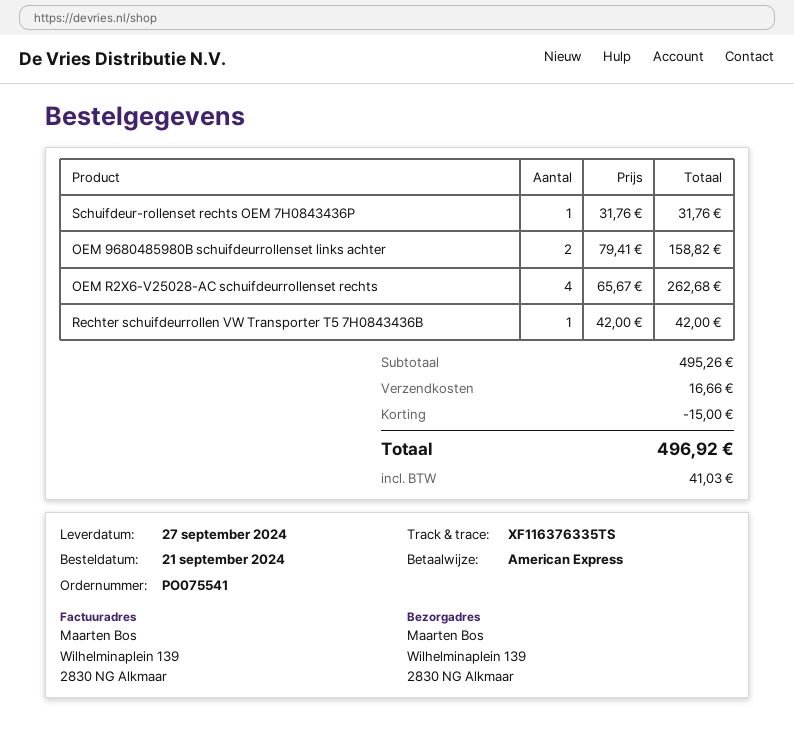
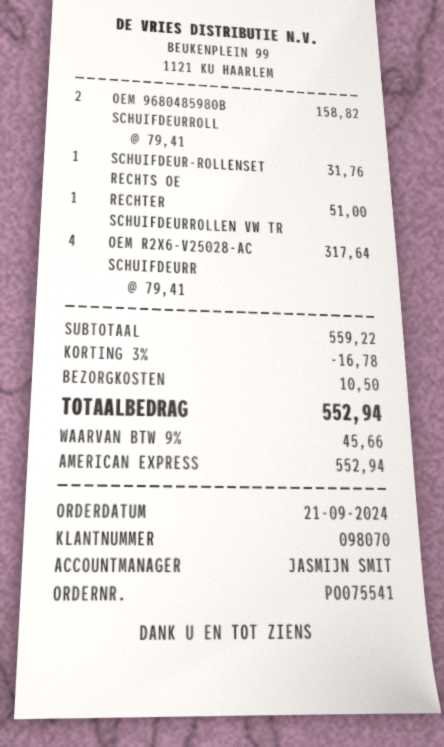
OEM R2X6-V25028-AC schuifdeurrollenset rechts: 4 x 65.67 = 262.68 -> 4 x 79.41 = 317.64
Rechter schuifdeurrollen VW Transporter T5 7H0843436B: 1 x 42.00 = 42.00 -> 1 x 51.00 = 51.00
subtotal: 495.26 -> 559.22
discount: 15.00 -> 16.78
shipping: 16.66 -> 10.50
tax: 41.03 -> 45.66
total: 496.92 -> 552.94

